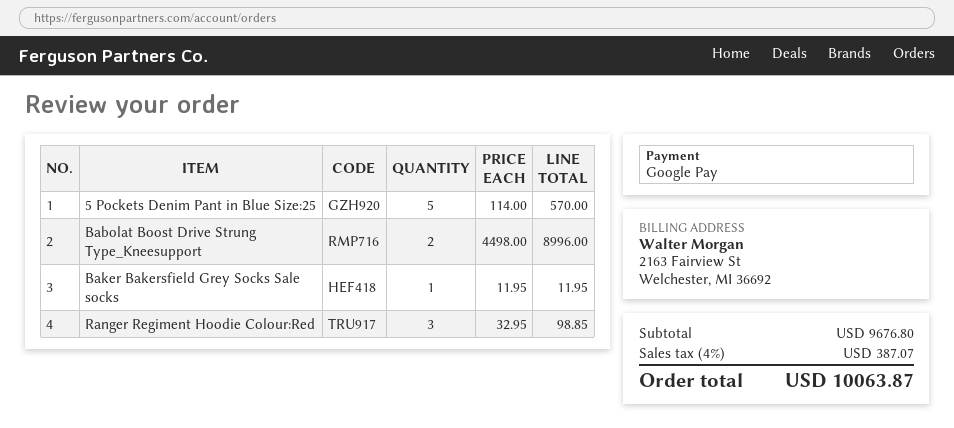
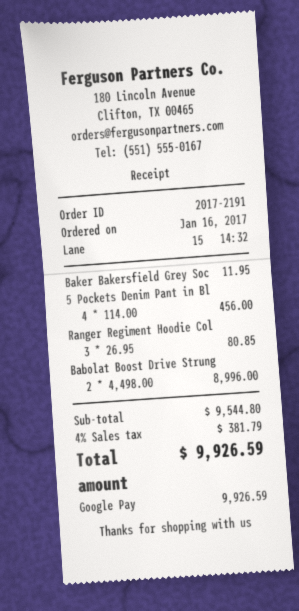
5 Pockets Denim Pant in Blue Size:25: 5 x 114.00 = 570.00 -> 4 x 114.00 = 456.00
Ranger Regiment Hoodie Colour:Red: 3 x 32.95 = 98.85 -> 3 x 26.95 = 80.85
subtotal: 9676.80 -> 9544.80
tax: 4% = 387.07 -> 4% = 381.79
total: 10063.87 -> 9926.59

